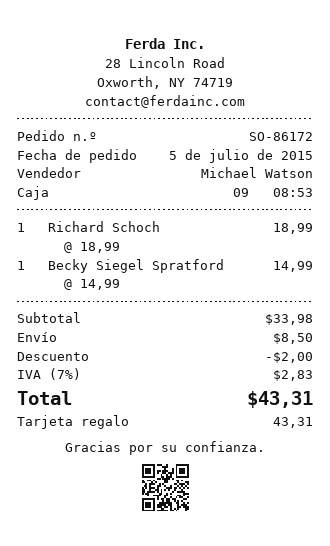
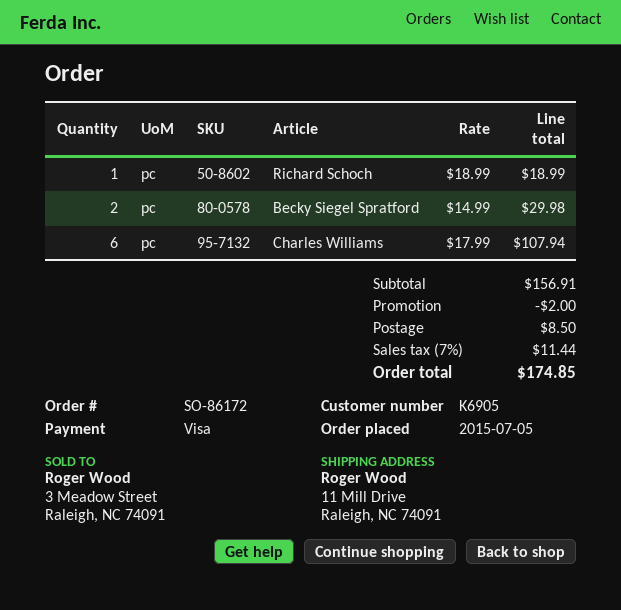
payment method: gift card -> Visa
Becky Siegel Spratford: 1 x 14.99 = 14.99 -> 2 x 14.99 = 29.98
Charles Williams: none -> 6 x 17.99 = 107.94
subtotal: 33.98 -> 156.91
tax: 7% = 2.83 -> 7% = 11.44
total: 43.31 -> 174.85

